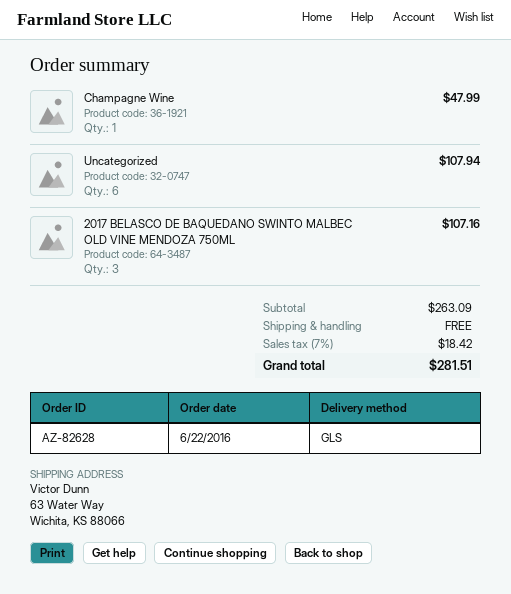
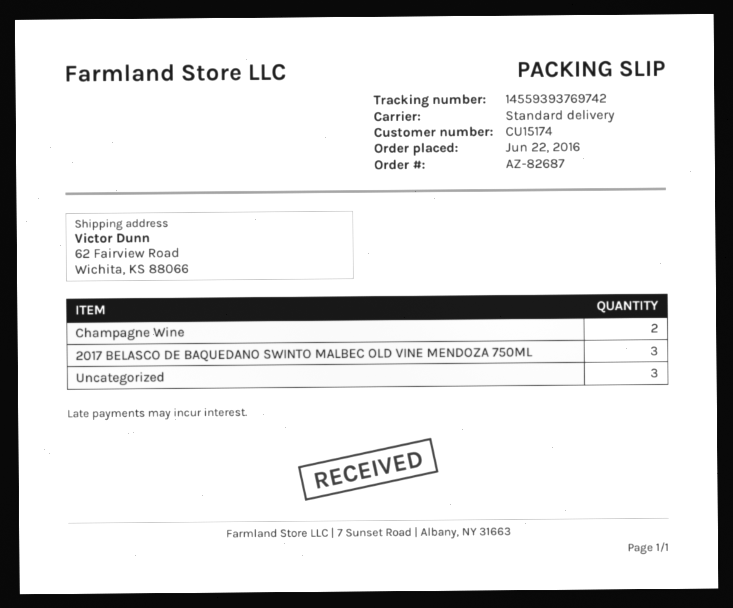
order number: AZ-82628 -> AZ-82687
shipping method: GLS -> standard
ship to: 63 Water Way, Wichita, KS 88066 -> 62 Fairview Road, Wichita, KS 88066
Champagne Wine: 1 -> 2
Uncategorized: 6 -> 3

